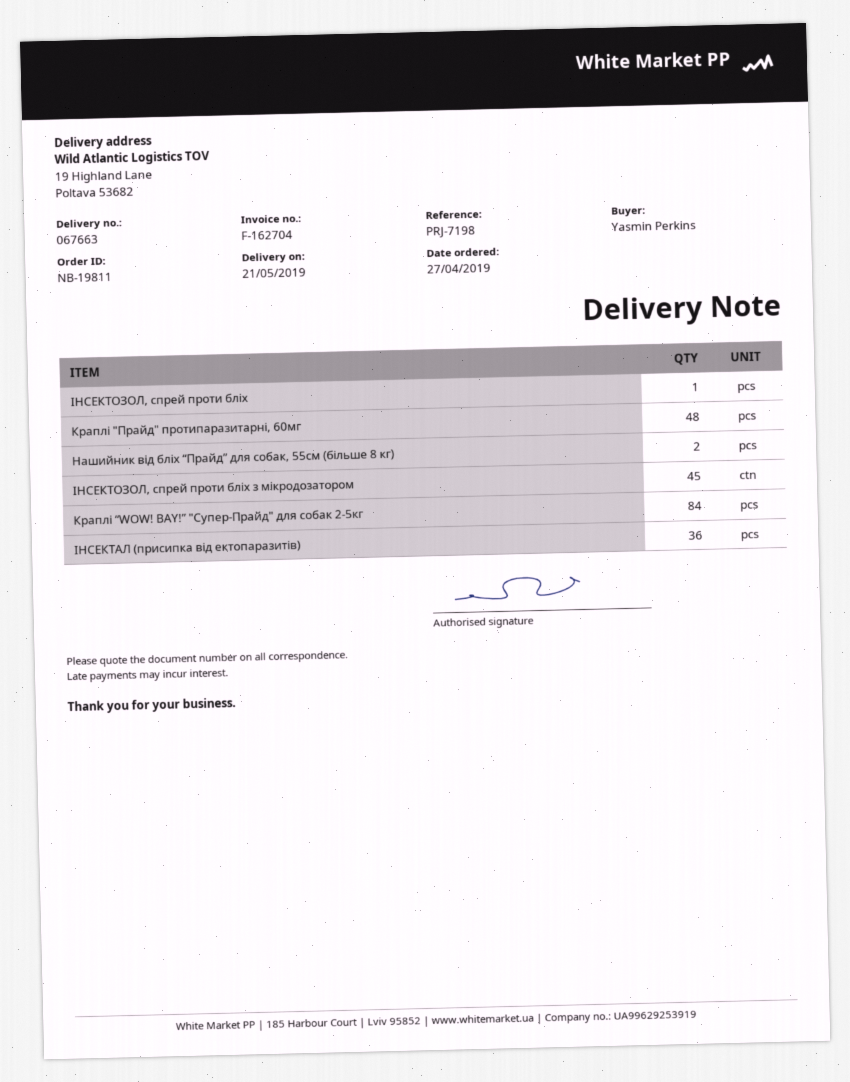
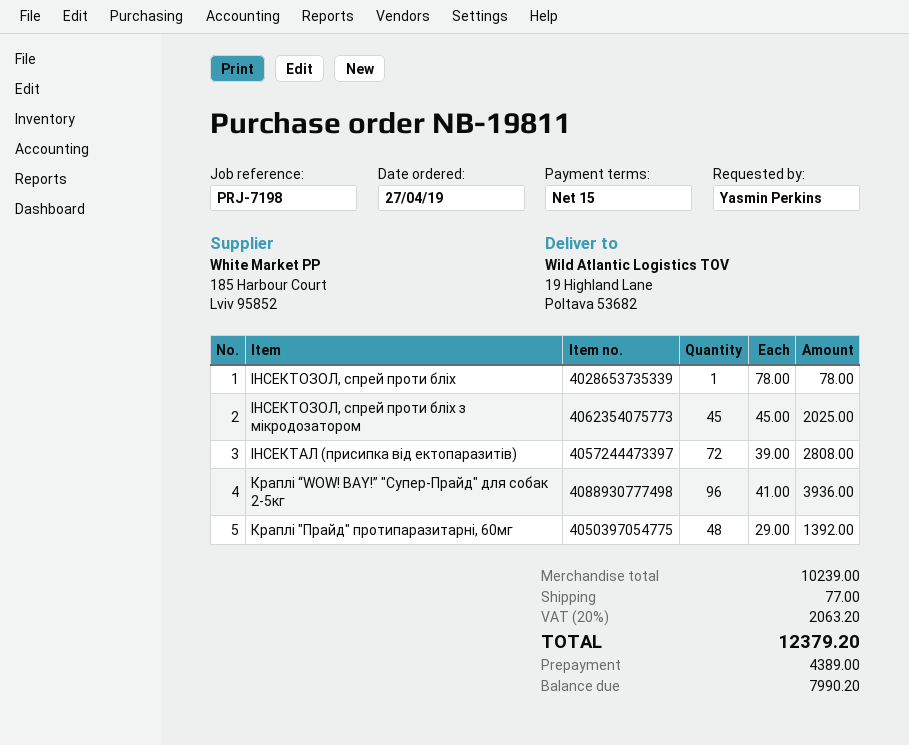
Нашийник від бліх “Прайд” для собак, 55см (більше 8 кг): 2 -> none
Краплі “WOW! BAY!” "Супер-Прайд" для собак 2-5кг: 84 -> 96
ІНСЕКТАЛ (присипка від ектопаразитів): 36 -> 72

